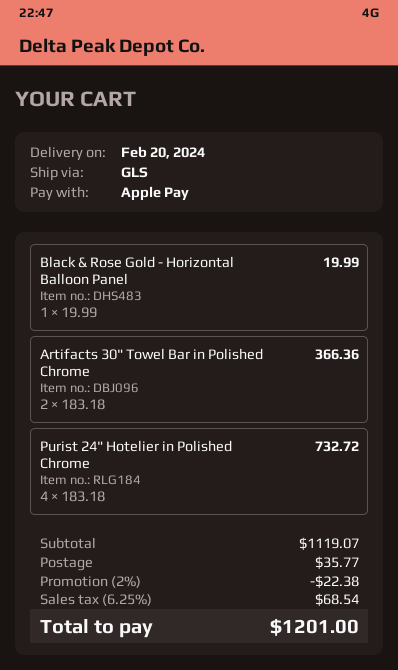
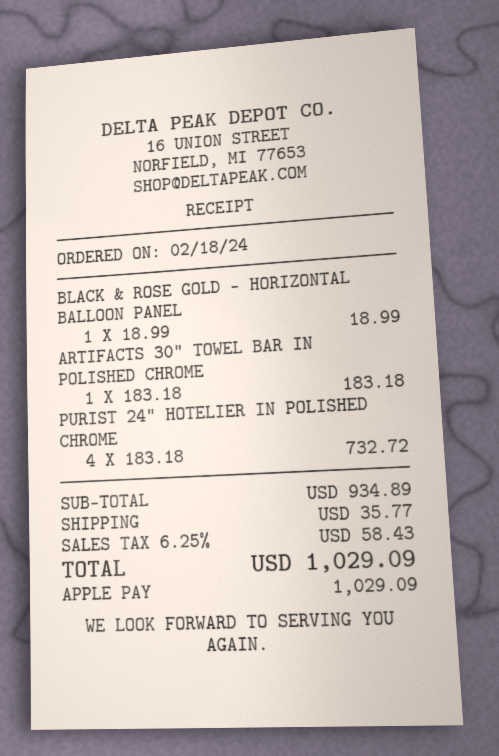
Black & Rose Gold - Horizontal Balloon Panel: 1 x 19.99 = 19.99 -> 1 x 18.99 = 18.99
Artifacts 30" Towel Bar in Polished Chrome: 2 x 183.18 = 366.36 -> 1 x 183.18 = 183.18
subtotal: 1119.07 -> 934.89
discount: 2% = 22.38 -> none
tax: 6.25% = 68.54 -> 6.25% = 58.43
total: 1201.00 -> 1029.09

